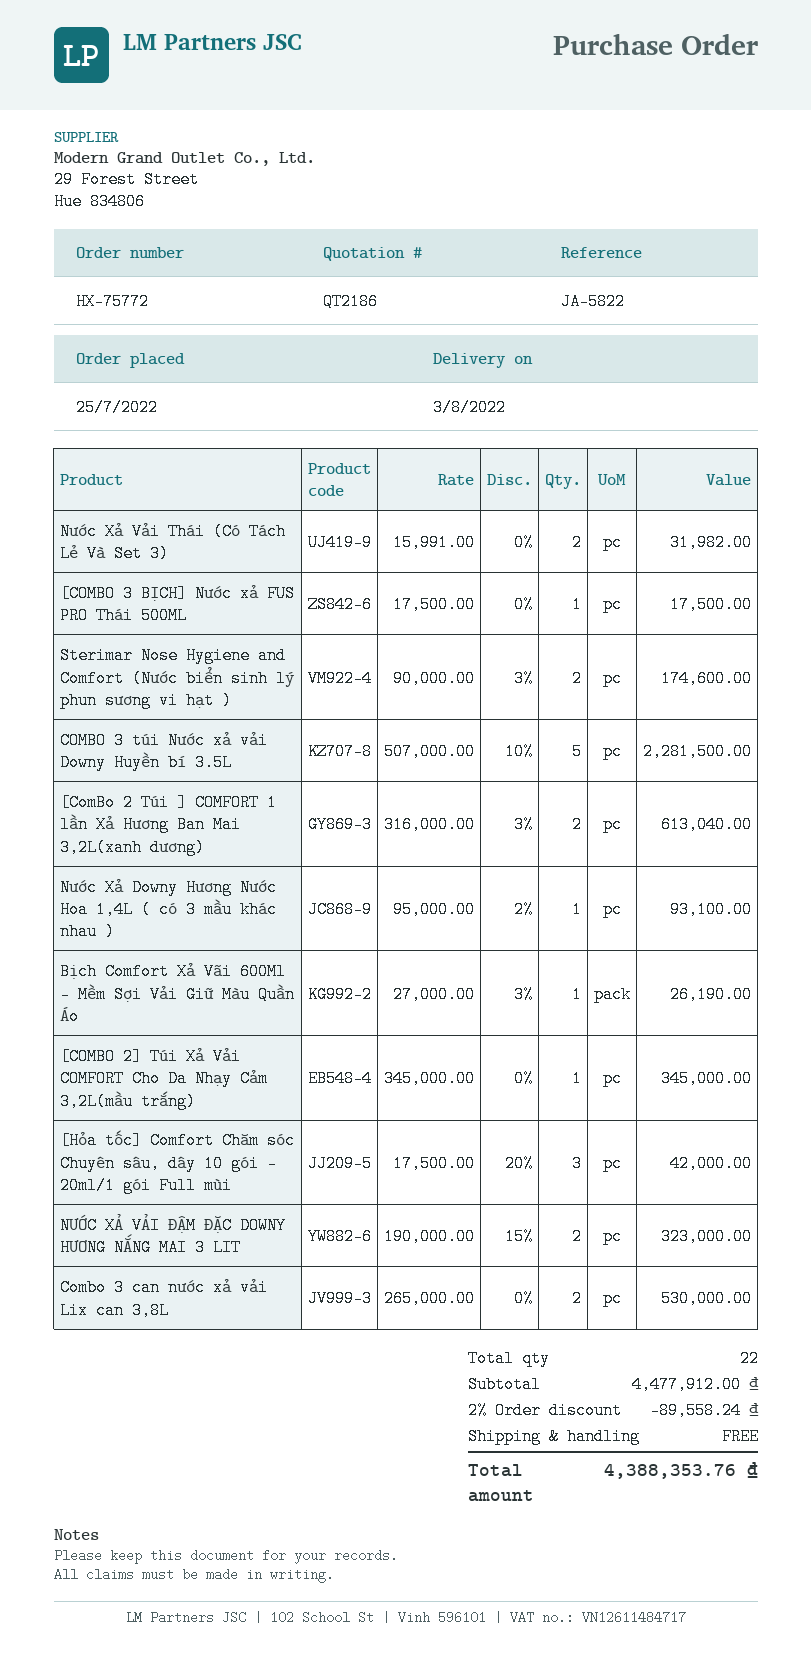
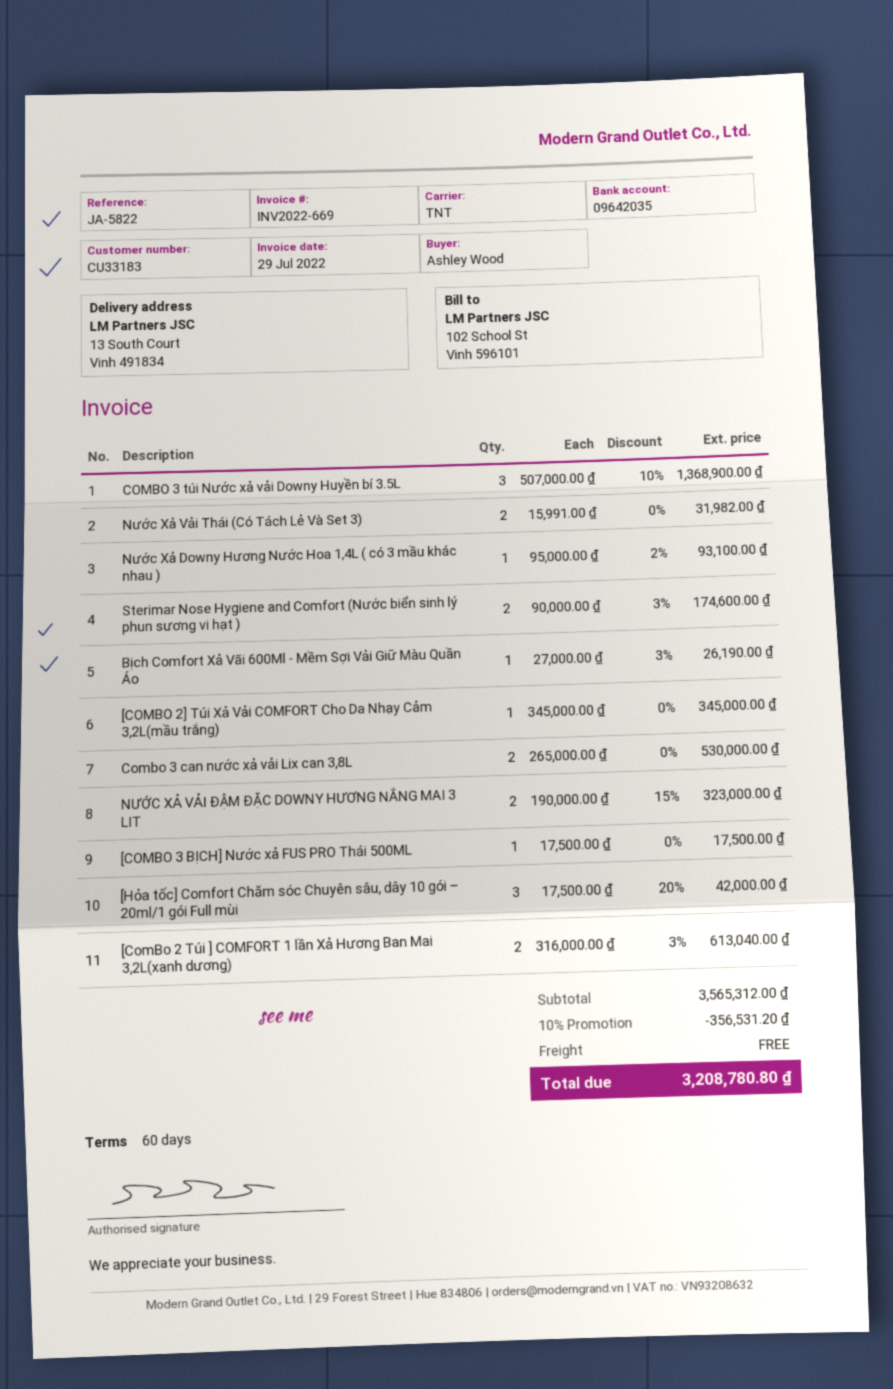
COMBO 3 túi Nước xả vải Downy Huyền bí 3.5L: 5 x 507000.00 - 10% = 2281500.00 -> 3 x 507000.00 - 10% = 1368900.00
subtotal: 4477912.00 -> 3565312.00
discount: 2% = 89558.24 -> 10% = 356531.20
total: 4388353.76 -> 3208780.80

